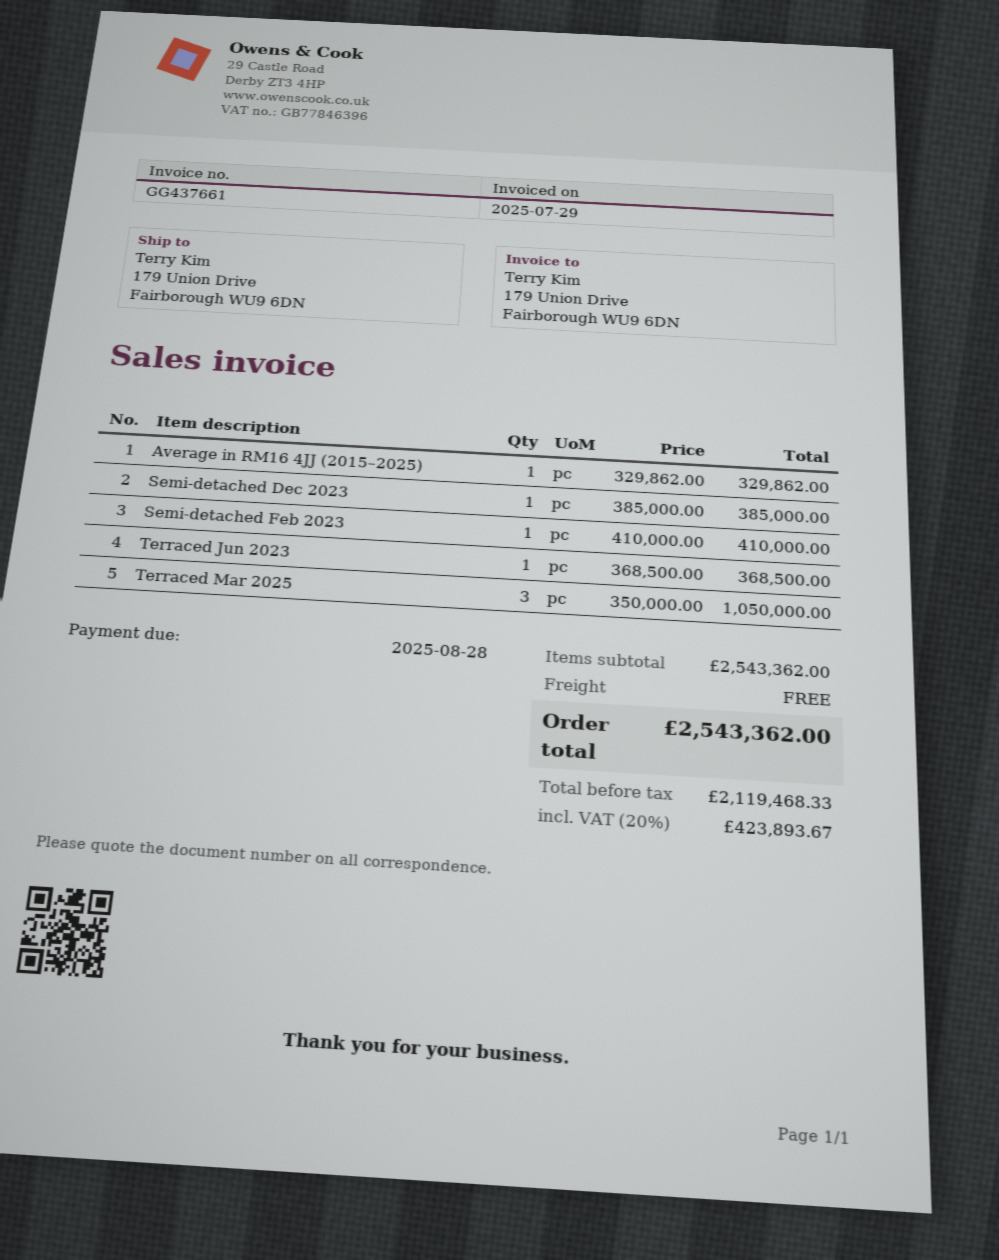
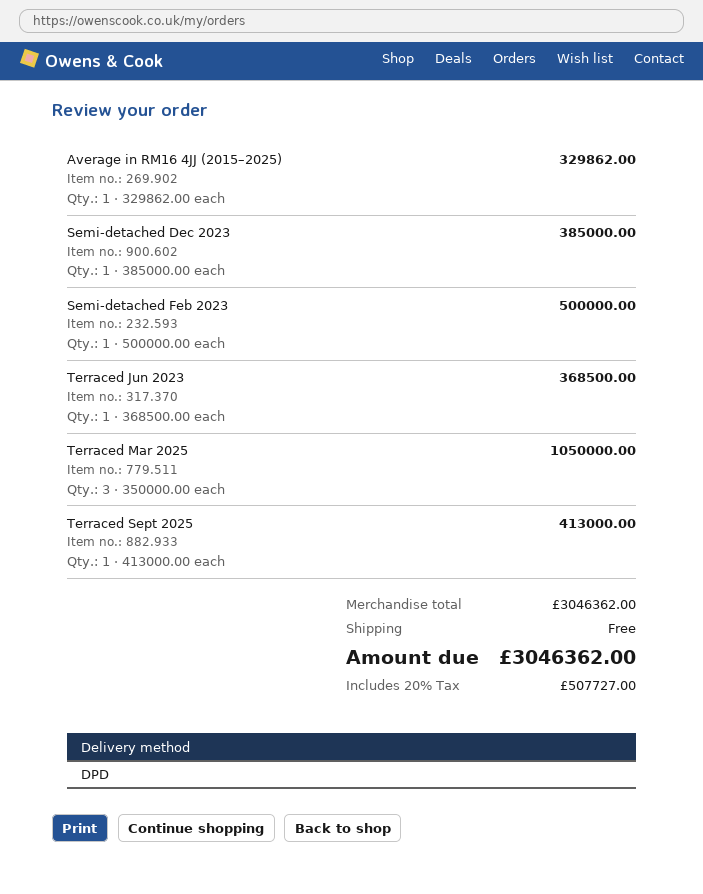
Semi-detached Feb 2023: 1 x 410000.00 = 410000.00 -> 1 x 500000.00 = 500000.00
Terraced Sept 2025: none -> 1 x 413000.00 = 413000.00
subtotal: 2543362.00 -> 3046362.00
tax: 20% = 423893.67 -> 20% = 507727.00
total: 2543362.00 -> 3046362.00

